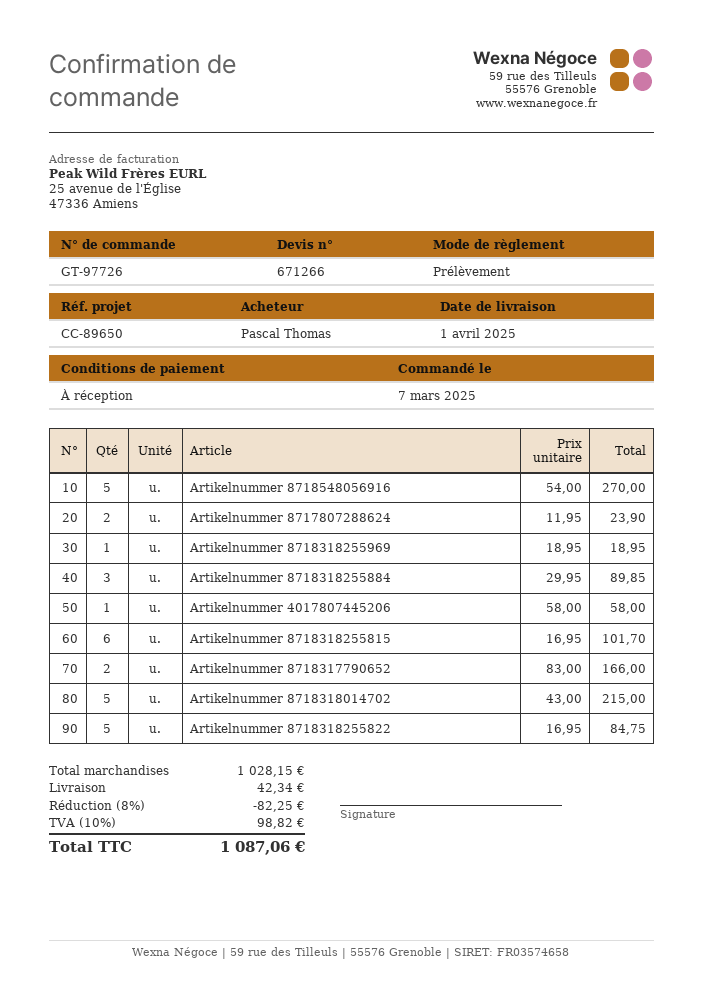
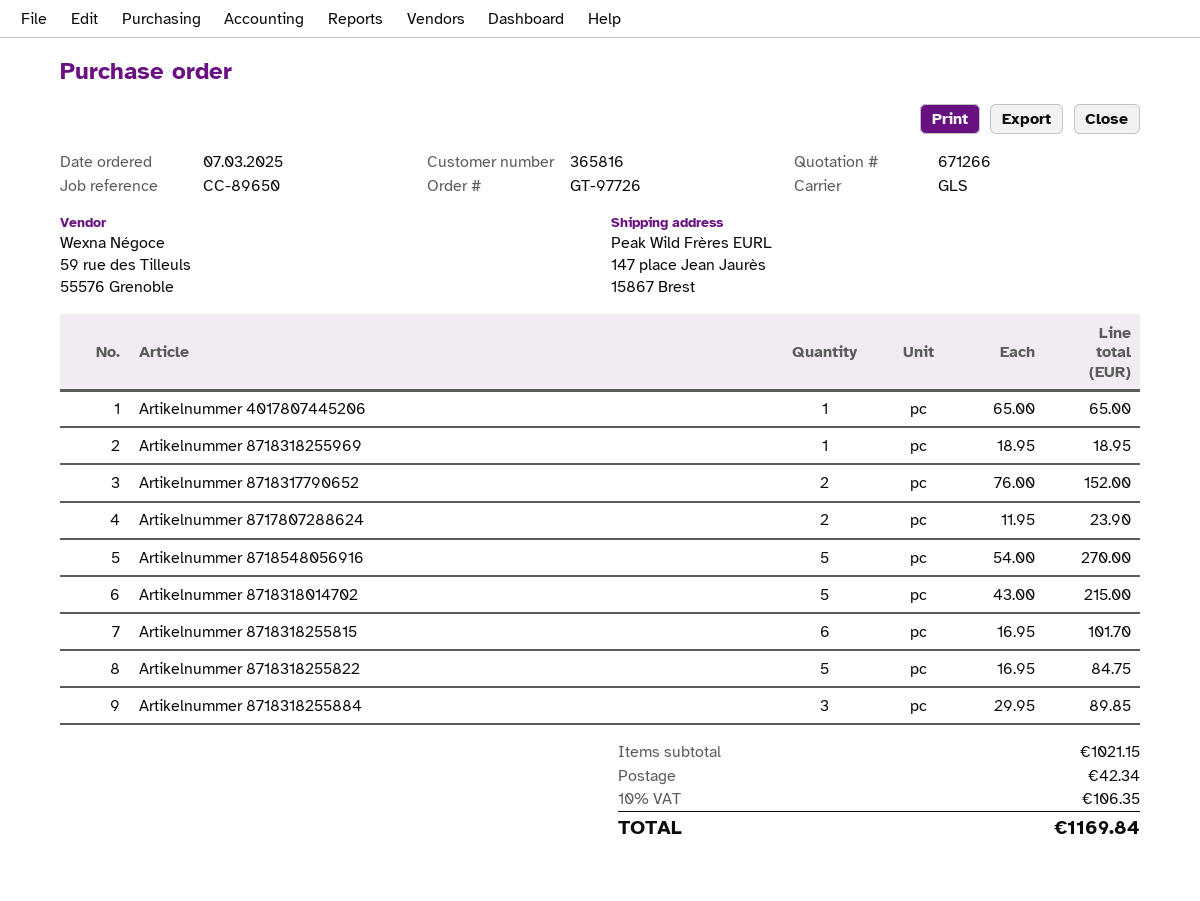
Artikelnummer 4017807445206: 1 x 58.00 = 58.00 -> 1 x 65.00 = 65.00
Artikelnummer 8718317790652: 2 x 83.00 = 166.00 -> 2 x 76.00 = 152.00
subtotal: 1028.15 -> 1021.15
discount: 8% = 82.25 -> none
tax: 10% = 98.82 -> 10% = 106.35
total: 1087.06 -> 1169.84

